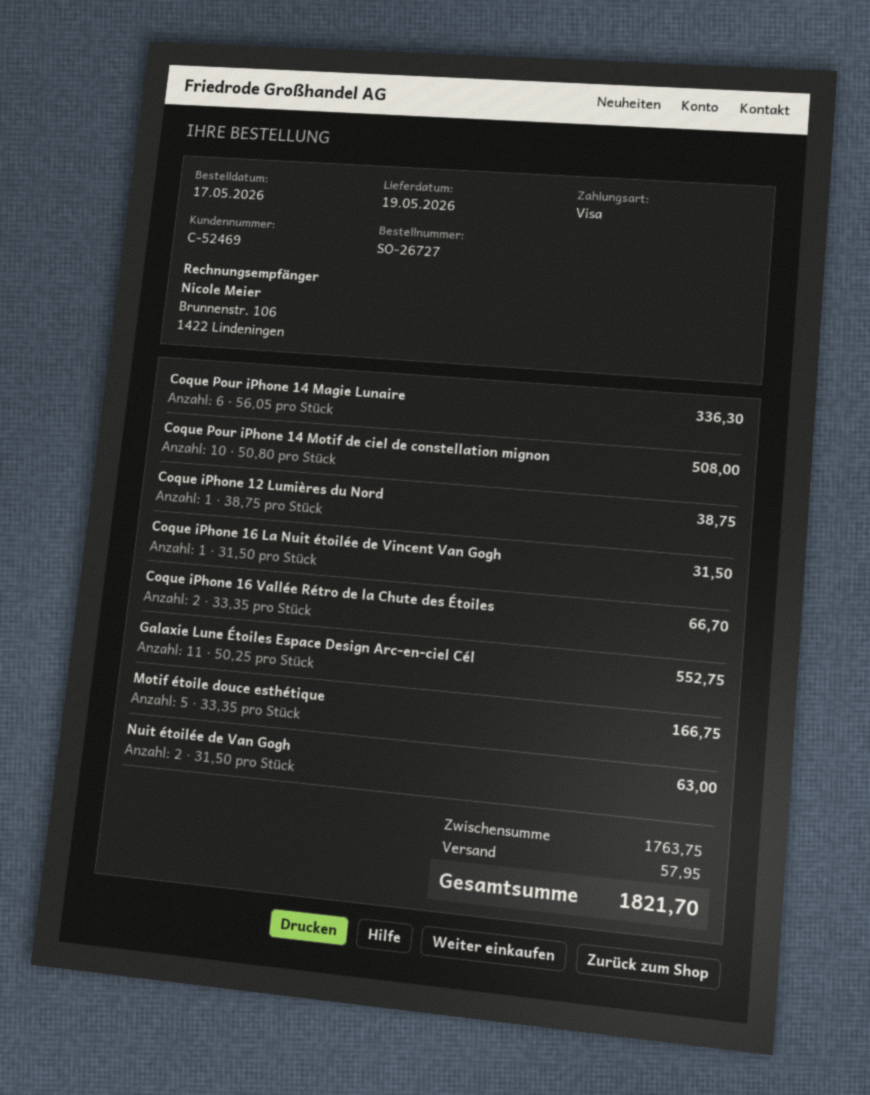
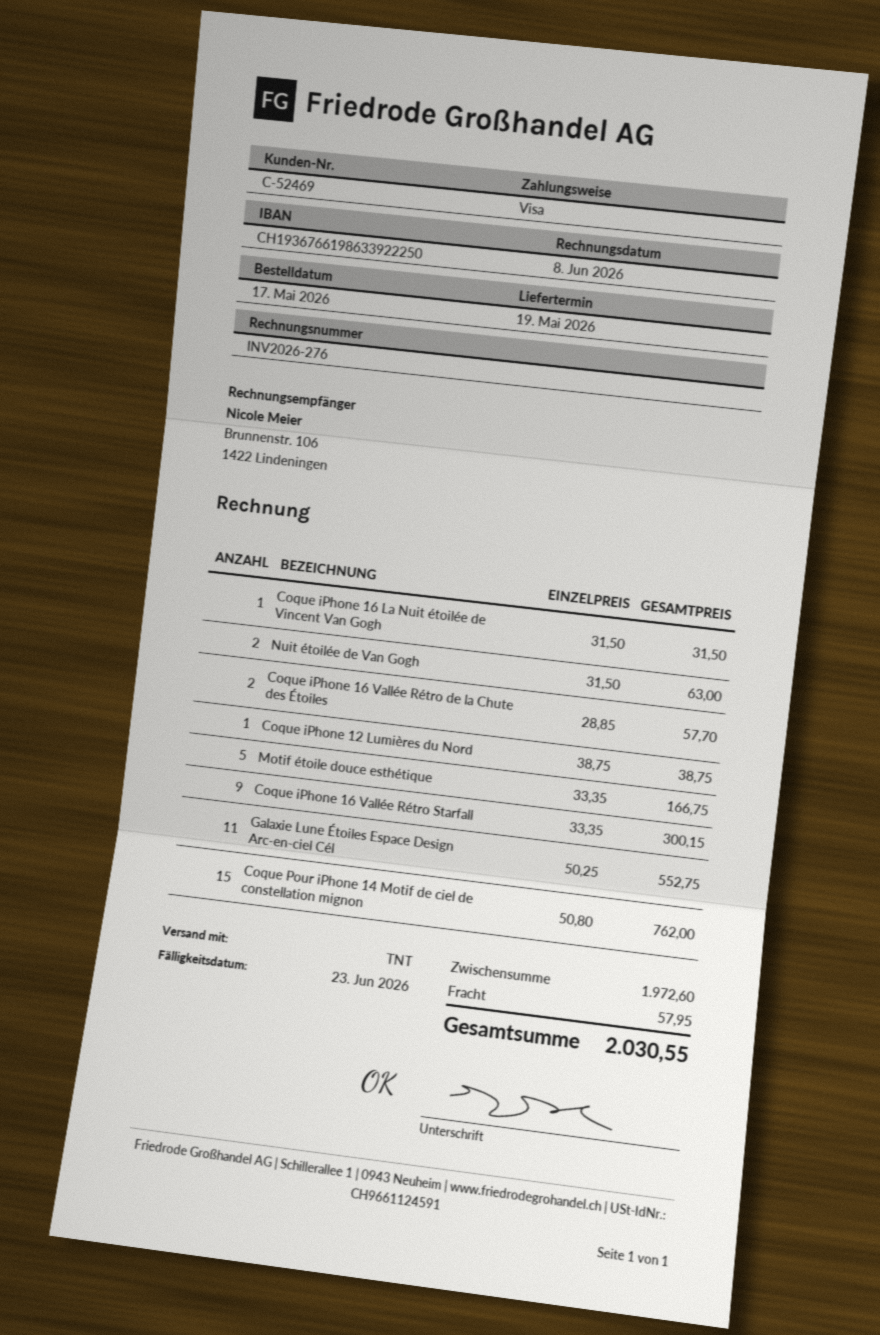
Coque Pour iPhone 14 Magie Lunaire: 6 x 56.05 = 336.30 -> none
Coque Pour iPhone 14 Motif de ciel de constellation mignon: 10 x 50.80 = 508.00 -> 15 x 50.80 = 762.00
Coque iPhone 16 Vallée Rétro de la Chute des Étoiles: 2 x 33.35 = 66.70 -> 2 x 28.85 = 57.70
Coque iPhone 16 Vallée Rétro Starfall: none -> 9 x 33.35 = 300.15
subtotal: 1763.75 -> 1972.60
total: 1821.70 -> 2030.55

